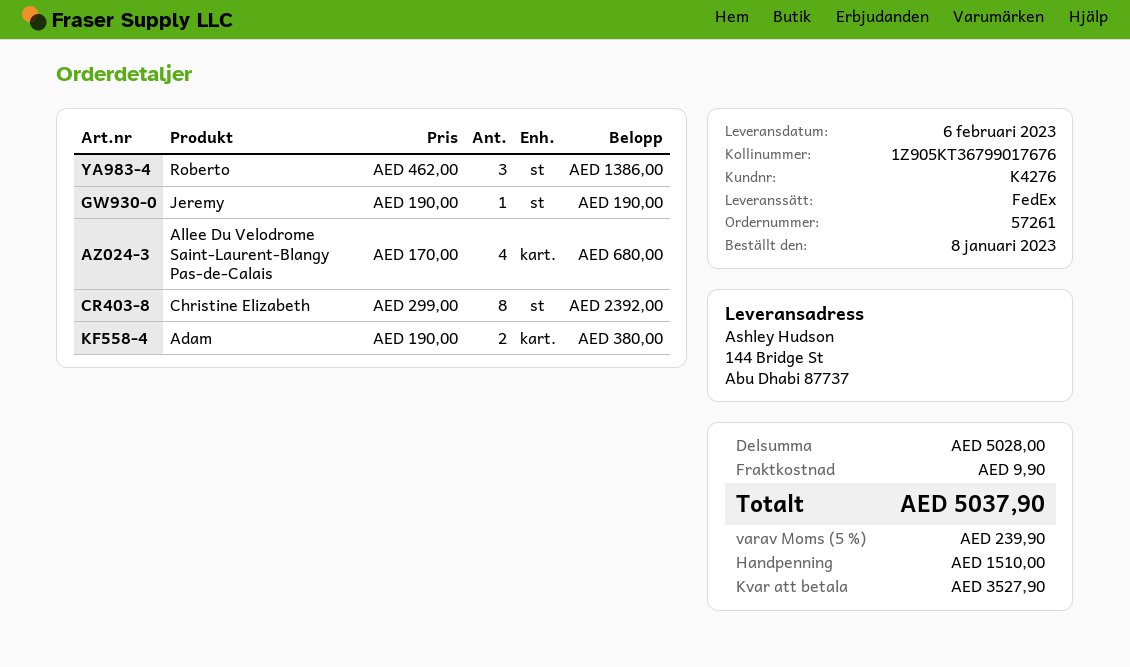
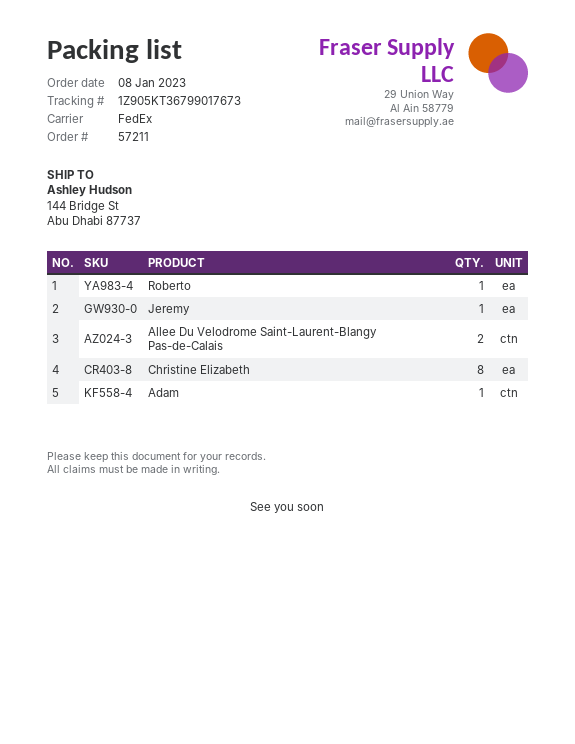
order number: 57261 -> 57211
tracking number: 1Z905KT36799017676 -> 1Z905KT36799017673
Roberto: 3 -> 1
Allee Du Velodrome Saint-Laurent-Blangy Pas-de-Calais: 4 -> 2
Adam: 2 -> 1

